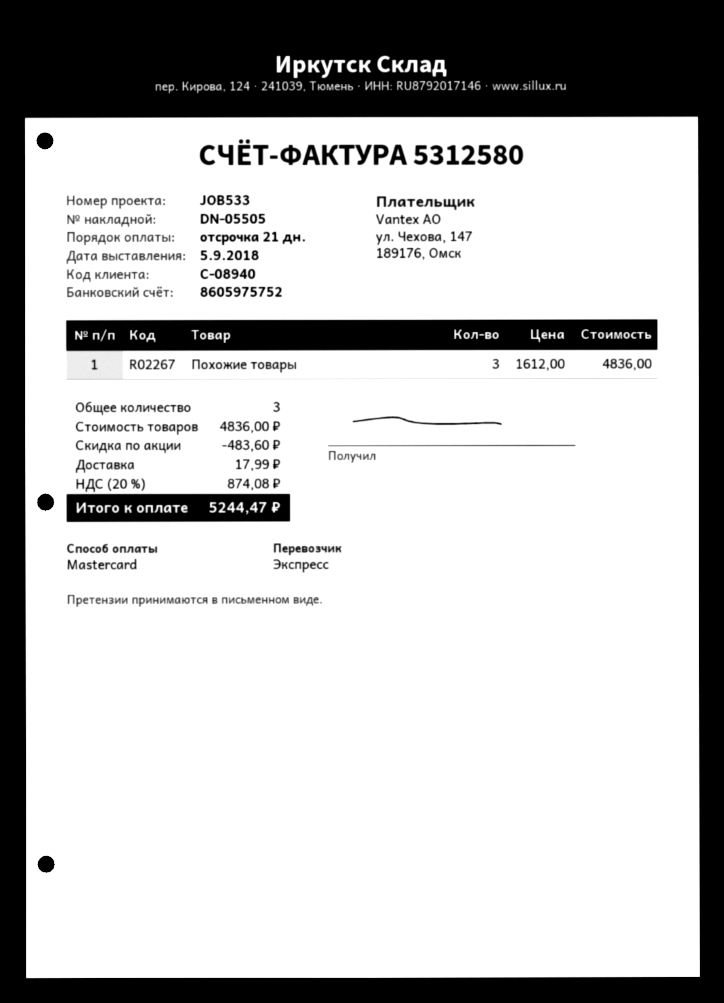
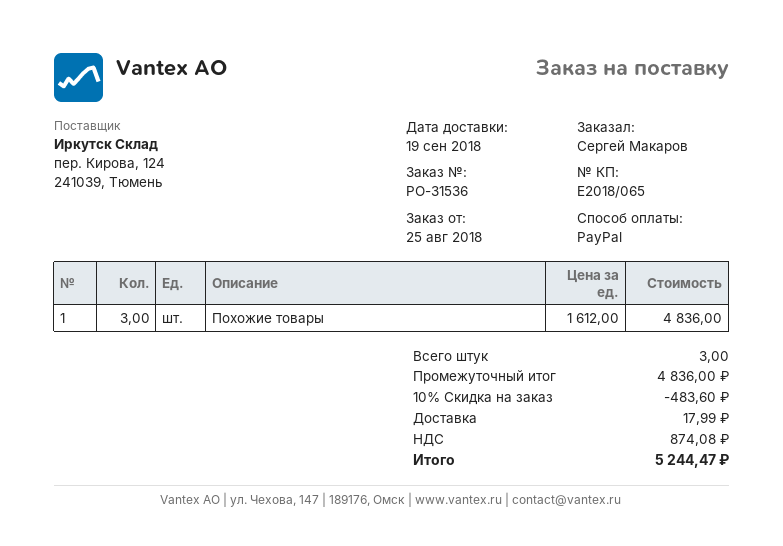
payment method: Mastercard -> PayPal

